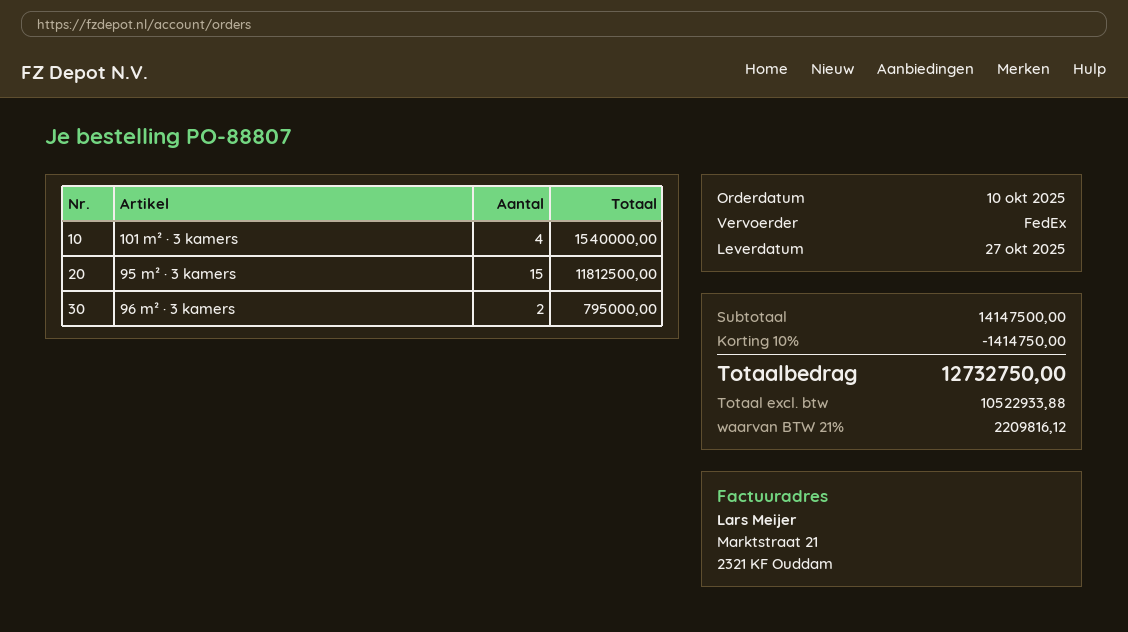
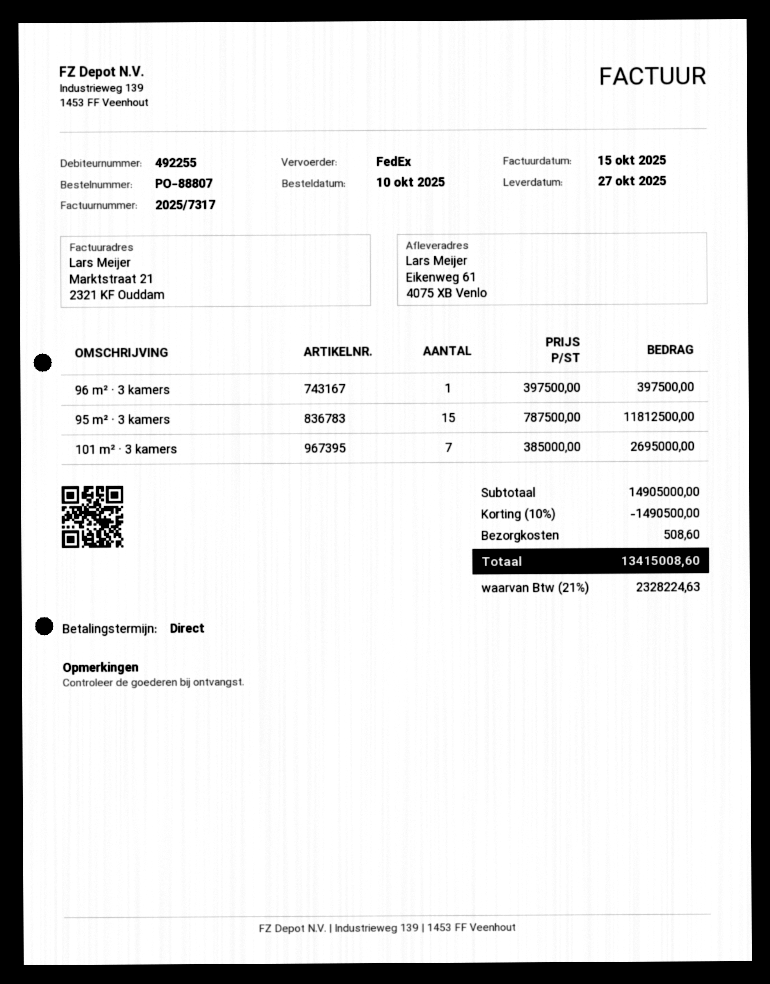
101 m² · 3 kamers: 4 for 1540000.00 -> 7 for 2695000.00
96 m² · 3 kamers: 2 for 795000.00 -> 1 for 397500.00
subtotal: 14147500.00 -> 14905000.00
discount: 10% = 1414750.00 -> 10% = 1490500.00
shipping: none -> 508.60
tax: 21% = 2209816.12 -> 21% = 2328224.63
total: 12732750.00 -> 13415008.60

